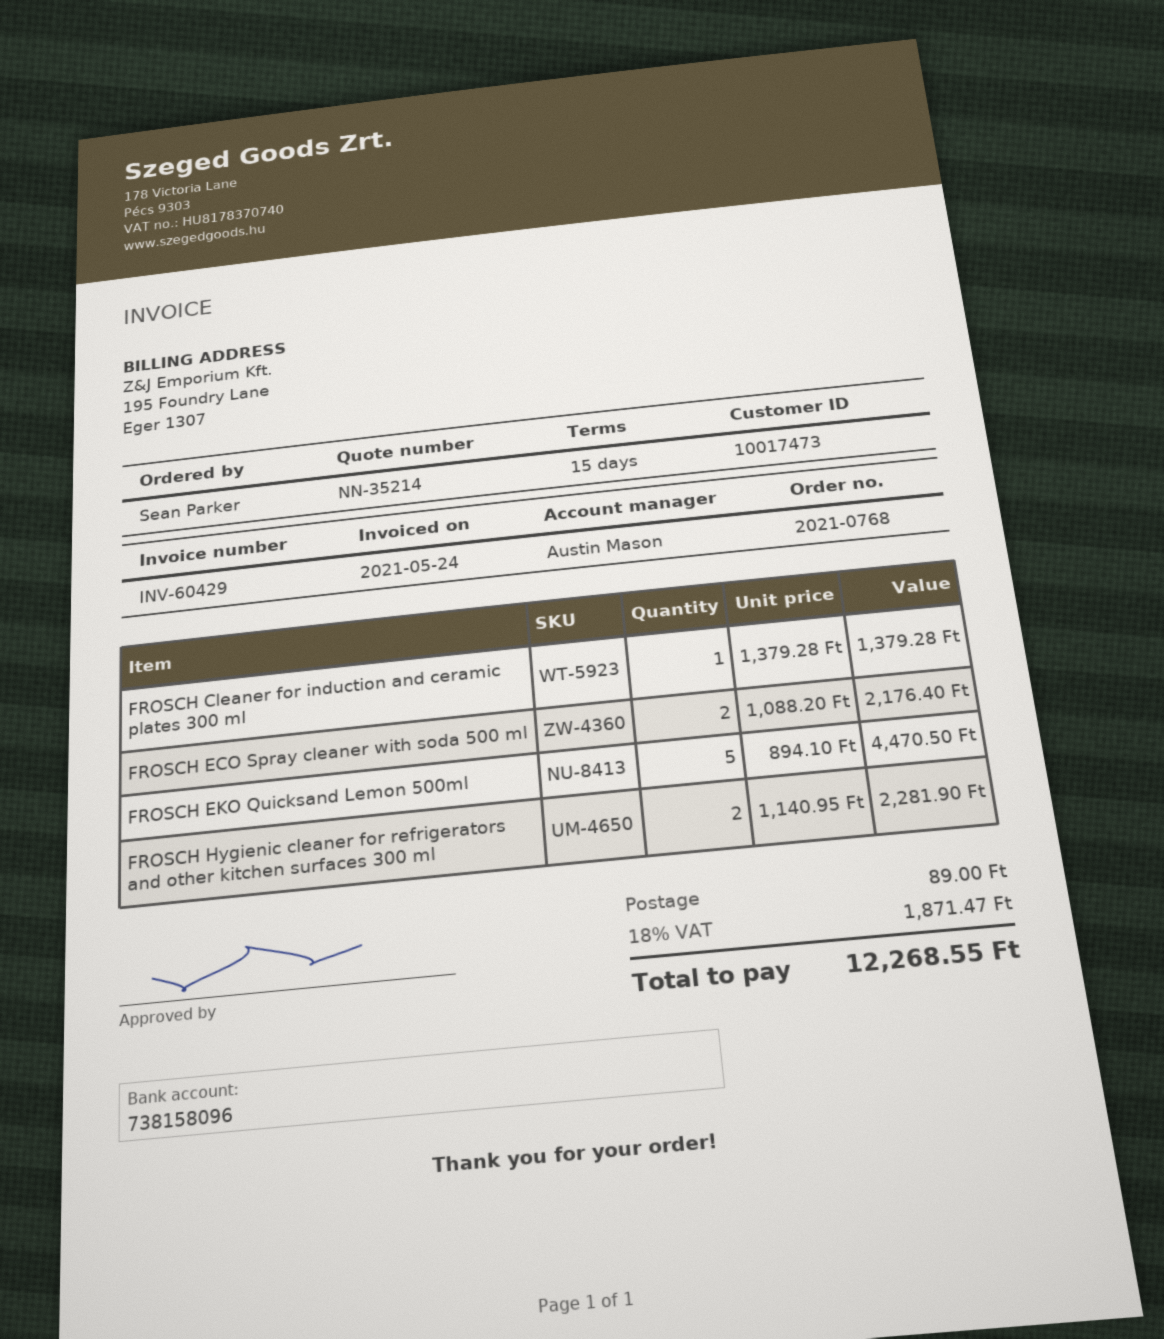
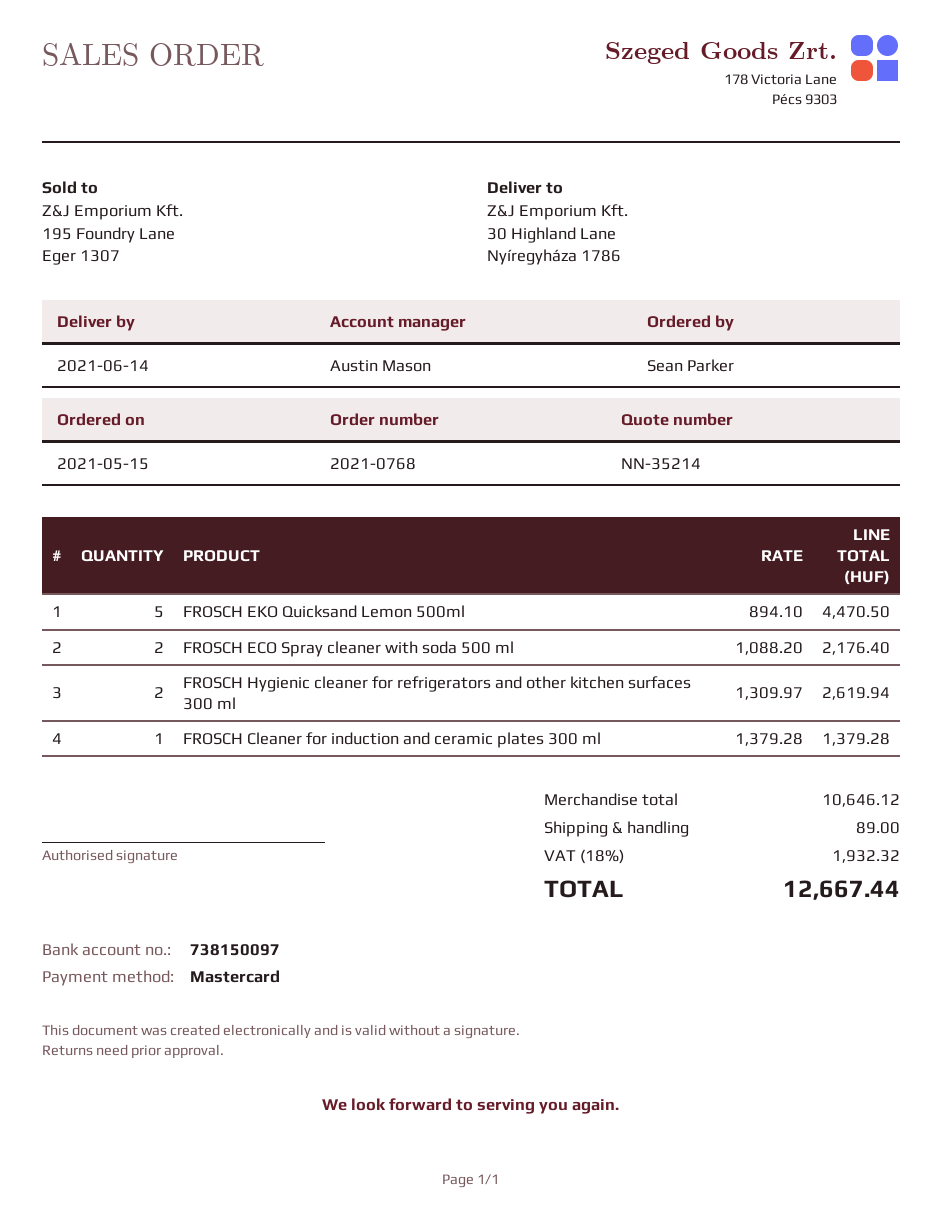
bank account: 738158096 -> 738150097
FROSCH Hygienic cleaner for refrigerators and other kitchen surfaces 300 ml: 2 x 1140.95 = 2281.90 -> 2 x 1309.97 = 2619.94
tax: 18% = 1871.47 -> 18% = 1932.32
total: 12268.55 -> 12667.44

